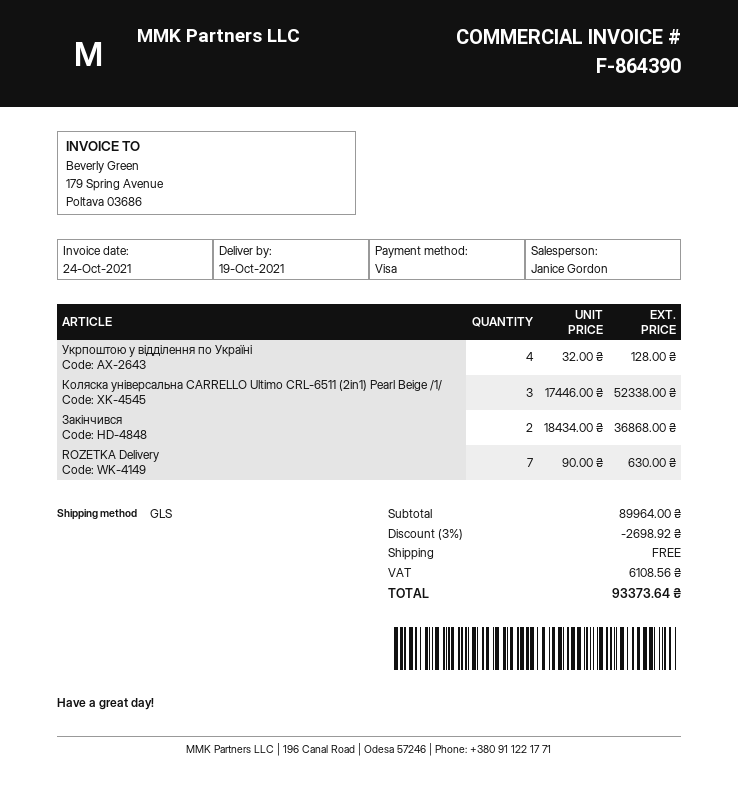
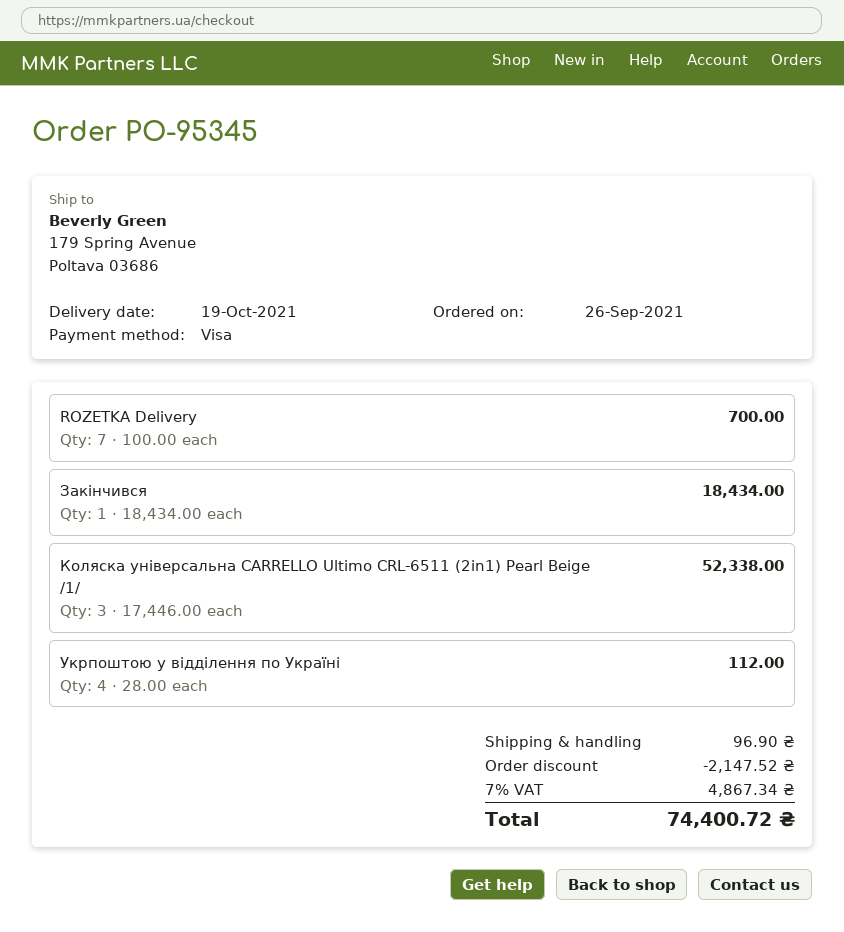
Укрпоштою у відділення по Україні: 4 x 32.00 = 128.00 -> 4 x 28.00 = 112.00
Закінчився: 2 x 18434.00 = 36868.00 -> 1 x 18434.00 = 18434.00
ROZETKA Delivery: 7 x 90.00 = 630.00 -> 7 x 100.00 = 700.00
discount: 2698.92 -> 2147.52
shipping: 0.00 -> 96.90
tax: 6108.56 -> 4867.34
total: 93373.64 -> 74400.72

